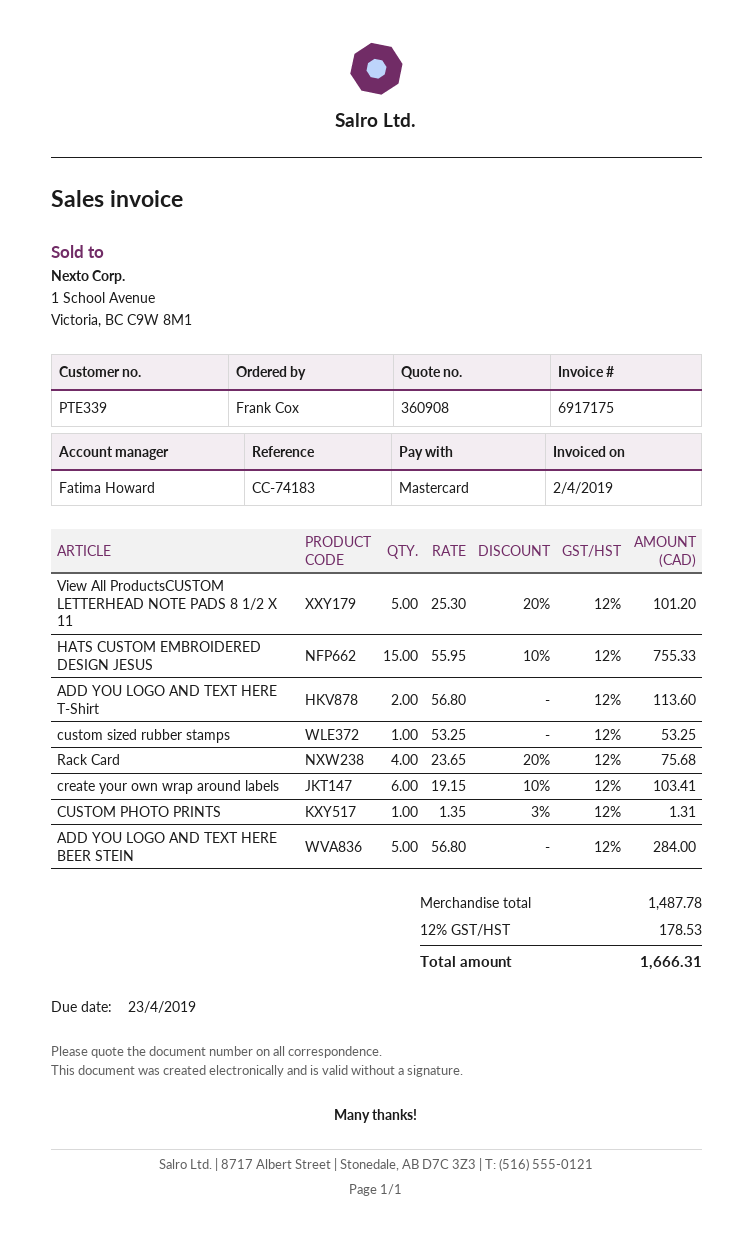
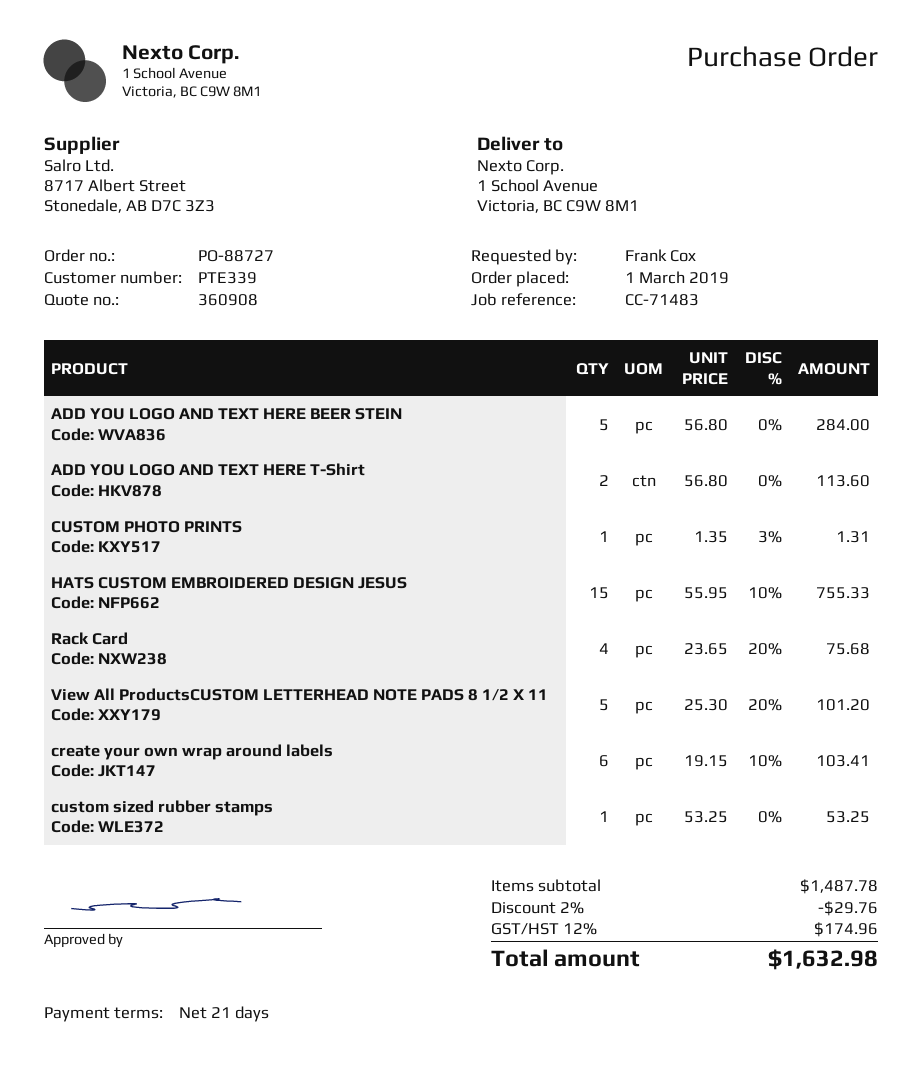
reference: CC-74183 -> CC-71483
discount: none -> 2% = 29.76
tax: 12% = 178.53 -> 12% = 174.96
total: 1666.31 -> 1632.98

